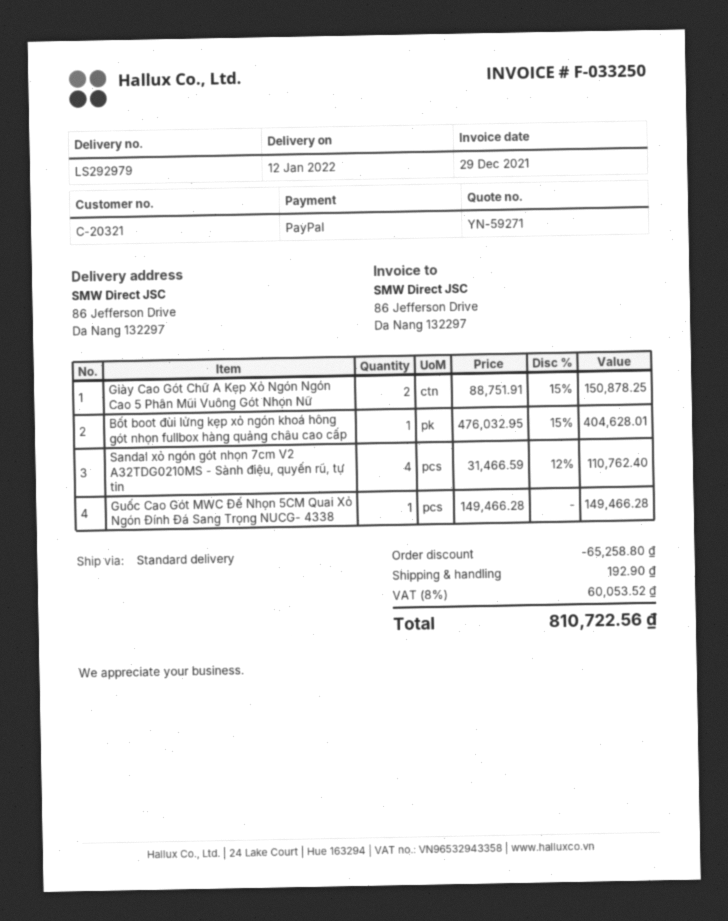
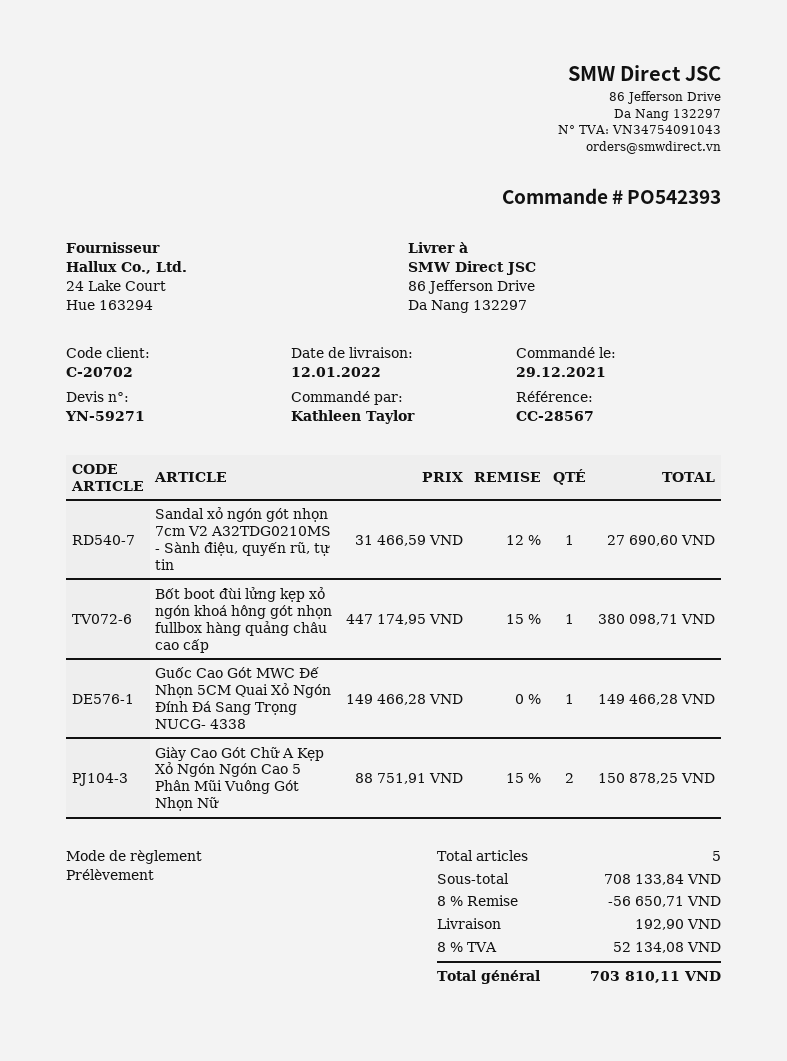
customer number: C-20321 -> C-20702
payment method: PayPal -> direct debit
Bốt boot đùi lửng kẹp xỏ ngón khoá hông gót nhọn fullbox hàng quảng châu cao cấp: 1 x 476032.95 - 15% = 404628.01 -> 1 x 447174.95 - 15% = 380098.71
Sandal xỏ ngón gót nhọn 7cm V2 A32TDG0210MS - Sành điệu, quyến rũ, tự tin: 4 x 31466.59 - 12% = 110762.40 -> 1 x 31466.59 - 12% = 27690.60
discount: 65258.80 -> 56650.71
tax: 8% = 60053.52 -> 8% = 52134.08
total: 810722.56 -> 703810.11

